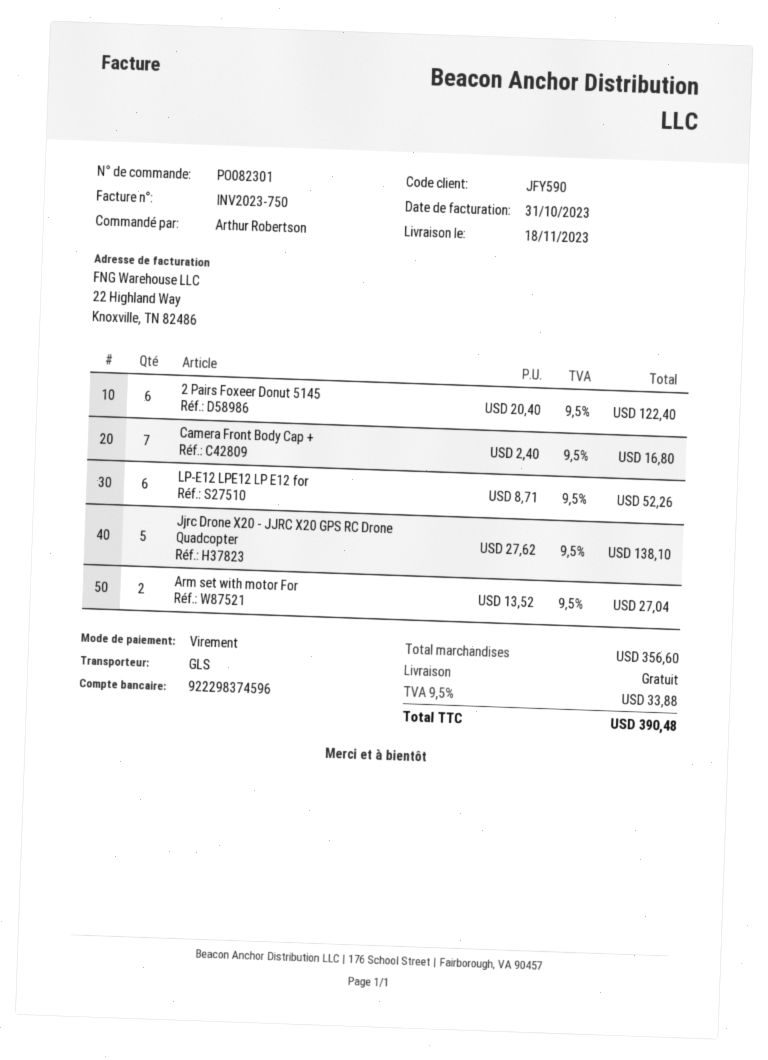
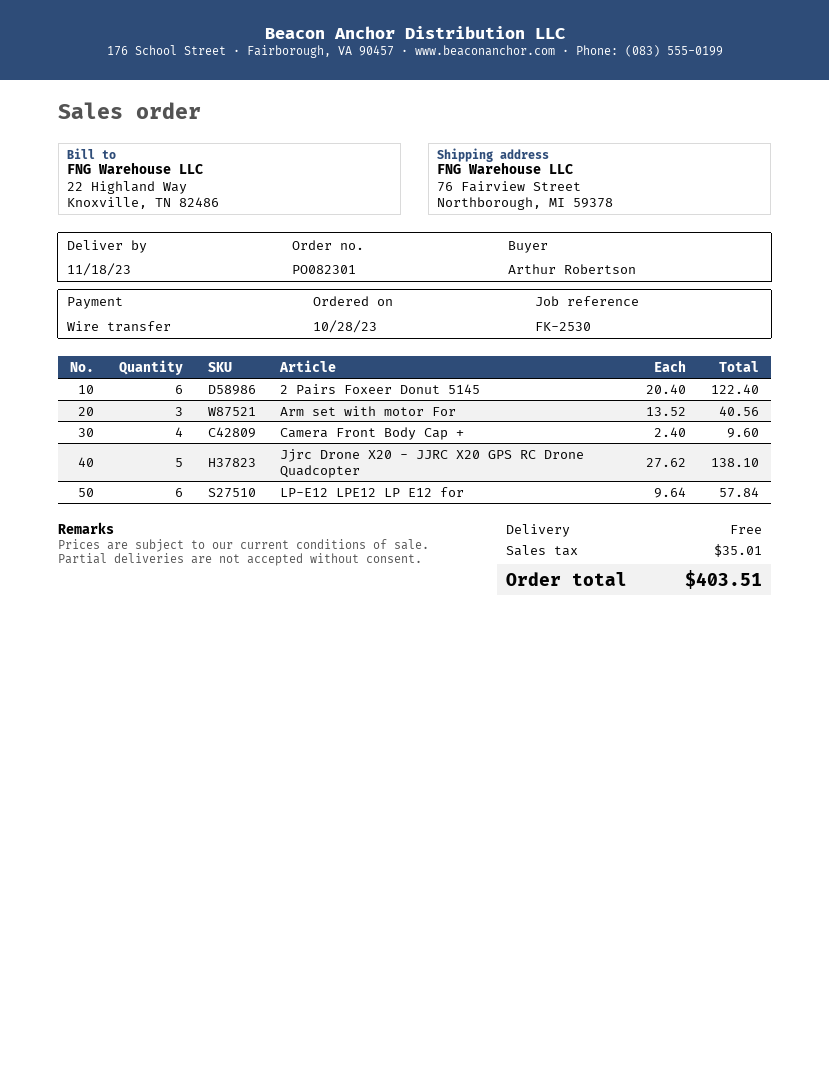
Camera Front Body Cap +: 7 x 2.40 = 16.80 -> 4 x 2.40 = 9.60
LP-E12 LPE12 LP E12 for: 6 x 8.71 = 52.26 -> 6 x 9.64 = 57.84
Arm set with motor For: 2 x 13.52 = 27.04 -> 3 x 13.52 = 40.56
tax: 33.88 -> 35.01
total: 390.48 -> 403.51

